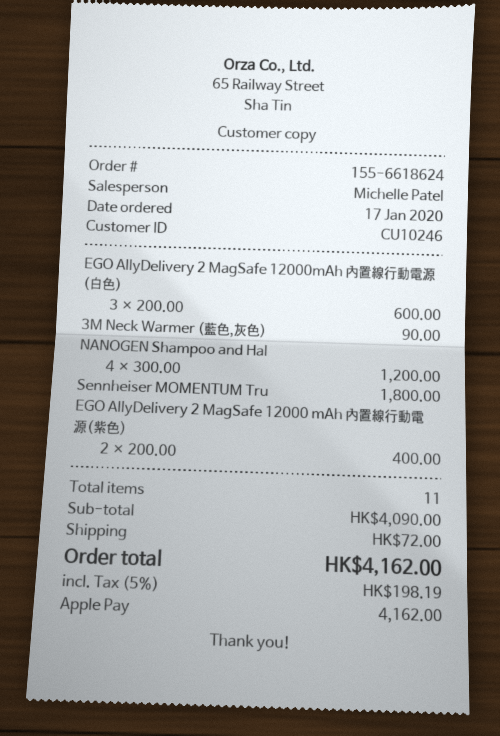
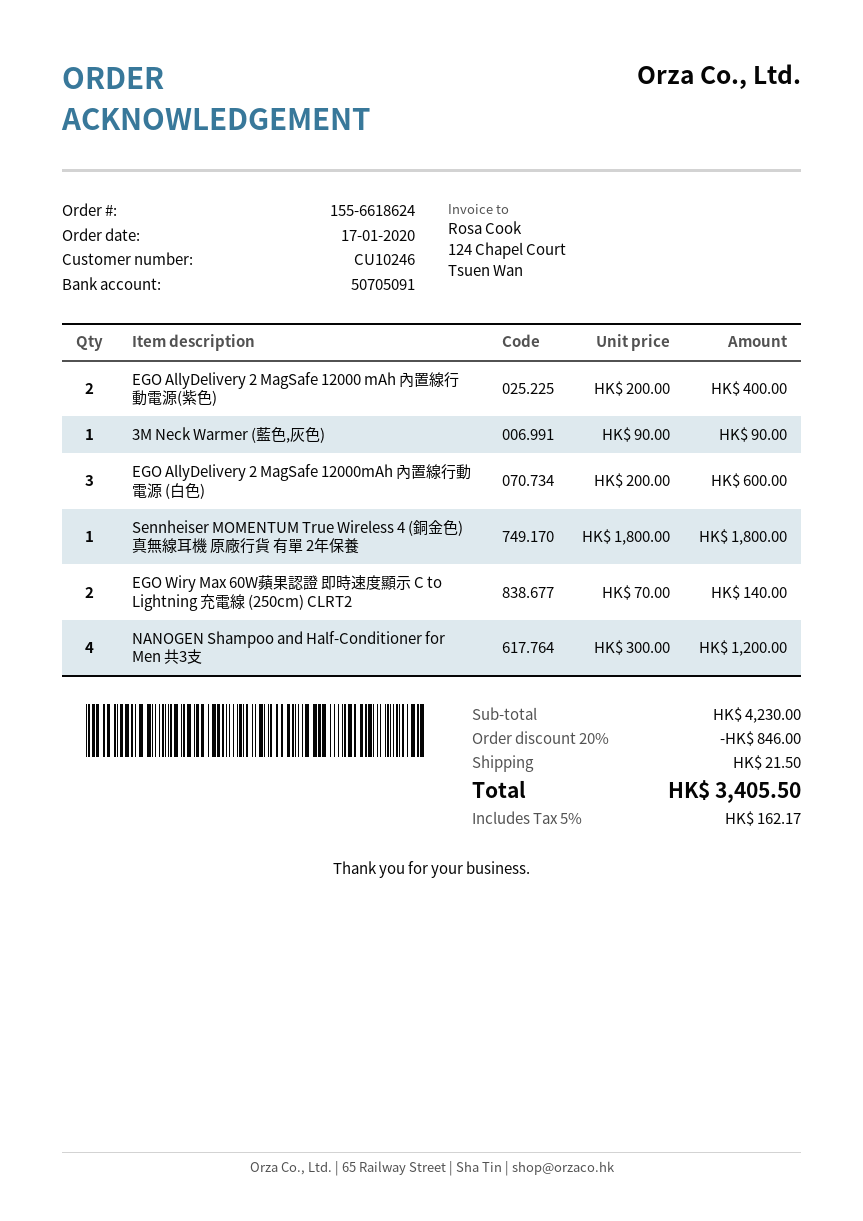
EGO Wiry Max 60W蘋果認證 即時速度顯示 C to Lightning 充電線 (250cm) CLRT2: none -> 2 x 70.00 = 140.00
subtotal: 4090.00 -> 4230.00
discount: none -> 20% = 846.00
shipping: 72.00 -> 21.50
tax: 5% = 198.19 -> 5% = 162.17
total: 4162.00 -> 3405.50

